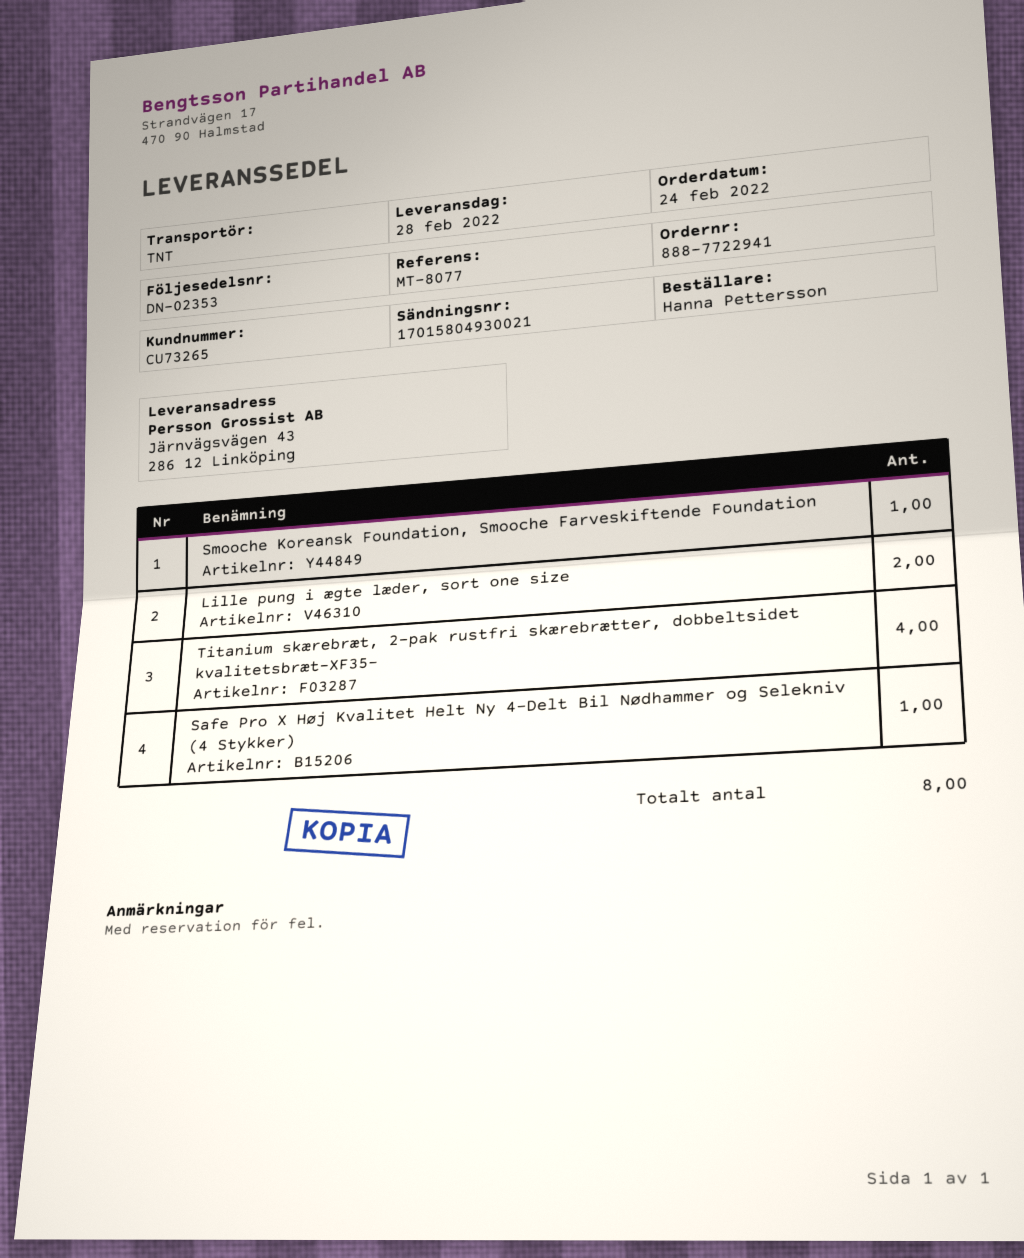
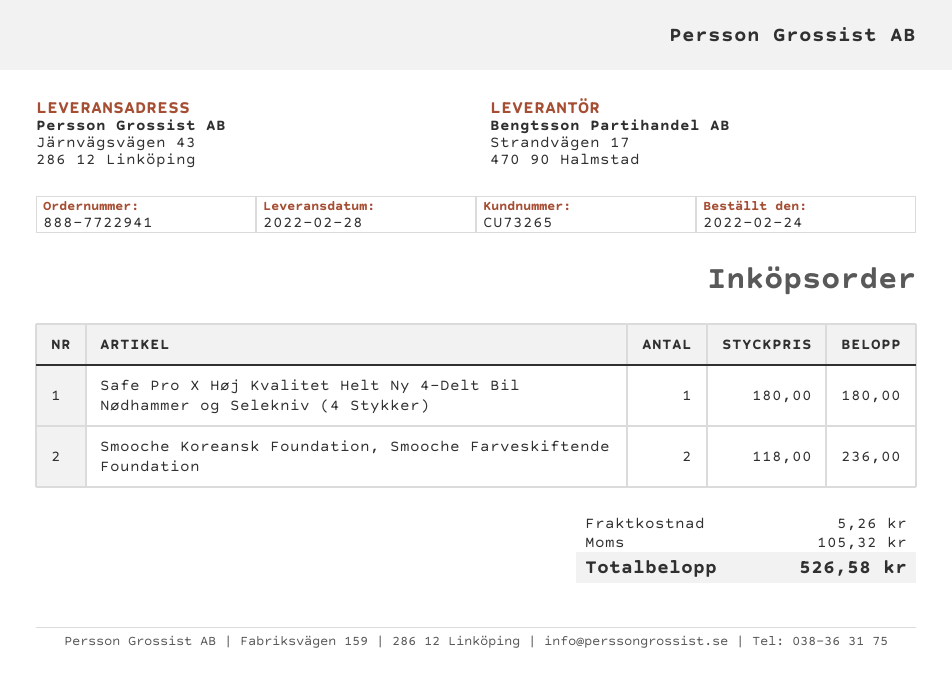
Smooche Koreansk Foundation, Smooche Farveskiftende Foundation: 1 -> 2
Lille pung i ægte læder, sort one size: 2 -> none
Titanium skærebræt, 2-pak rustfri skærebrætter, dobbeltsidet kvalitetsbræt-XF35-: 4 -> none

